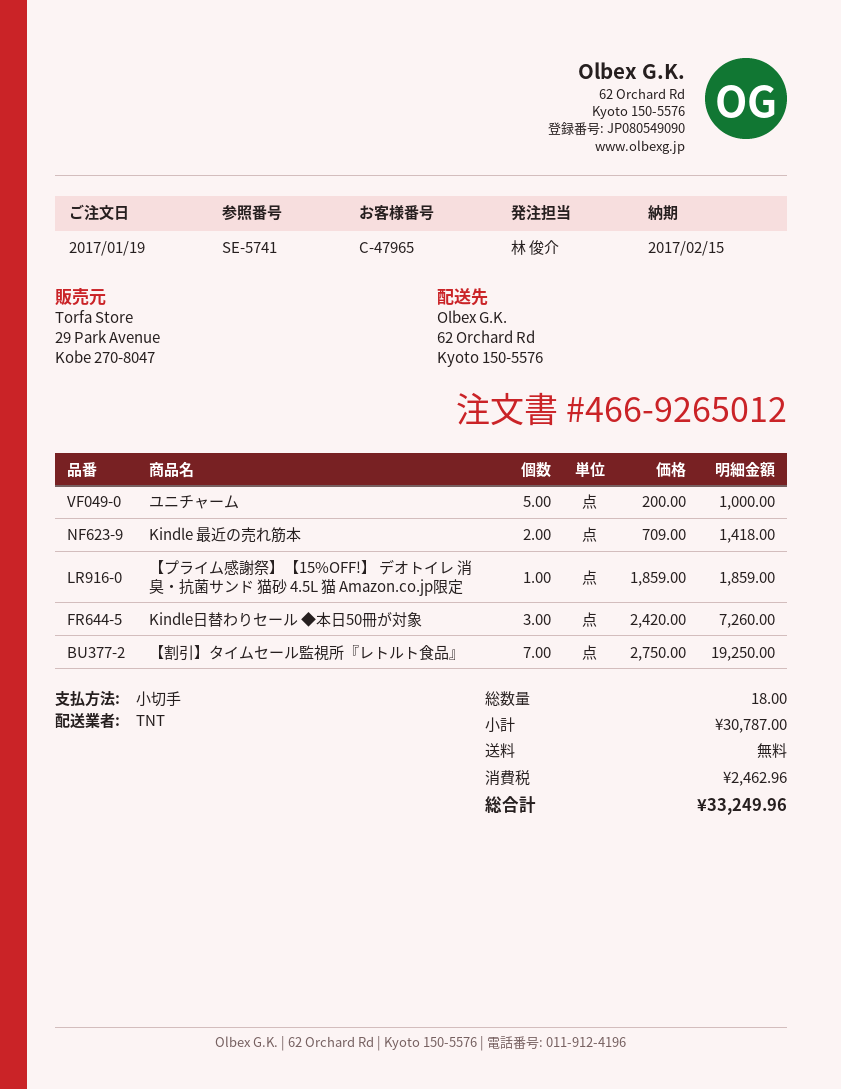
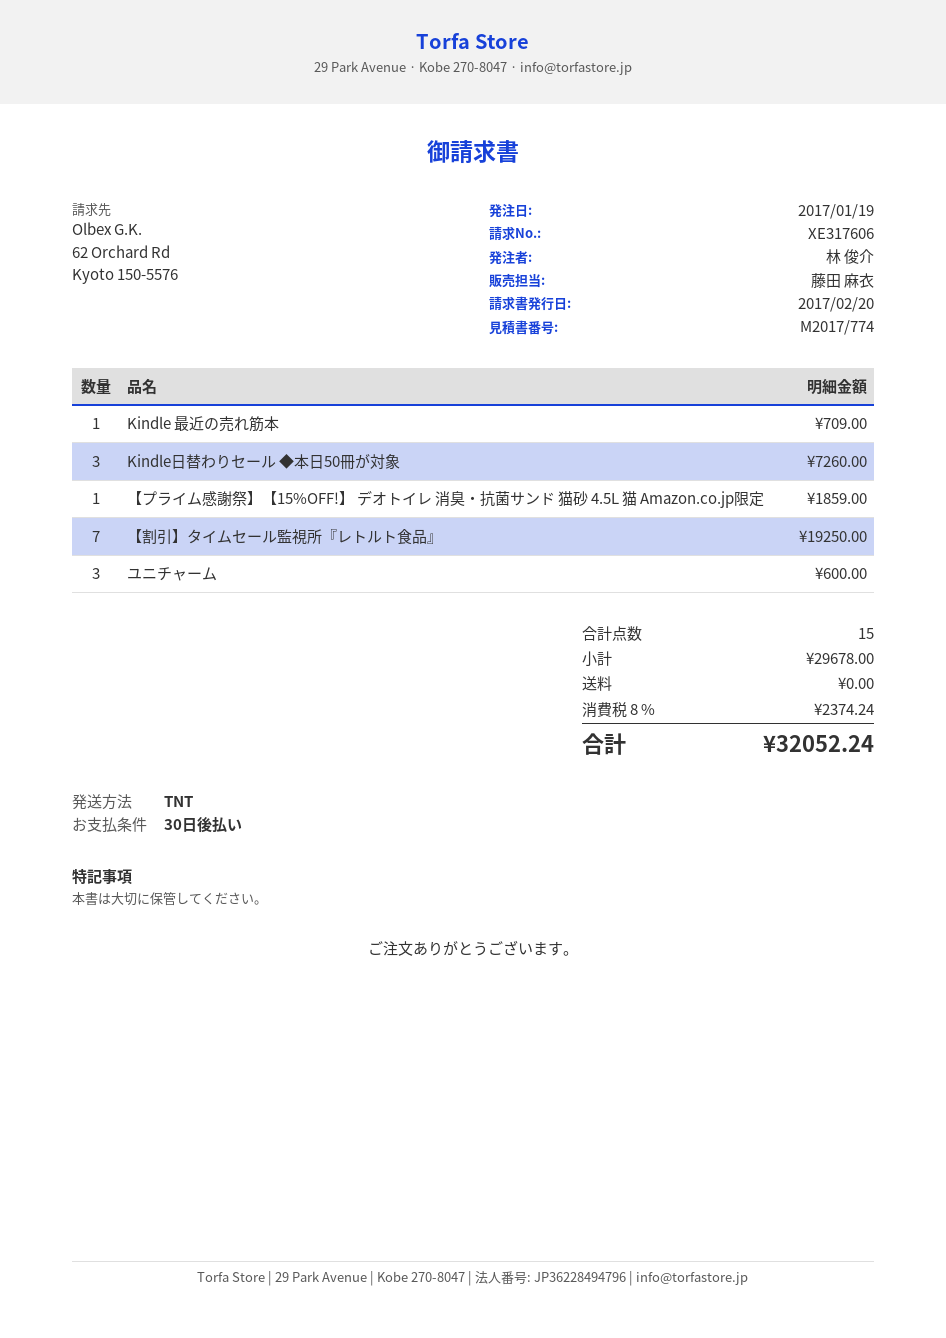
ユニチャーム: 5 for 1000.00 -> 3 for 600.00
Kindle 最近の売れ筋本: 2 for 1418.00 -> 1 for 709.00
total quantity: 18 -> 15
subtotal: 30787.00 -> 29678.00
tax: 2462.96 -> 2374.24
total: 33249.96 -> 32052.24

